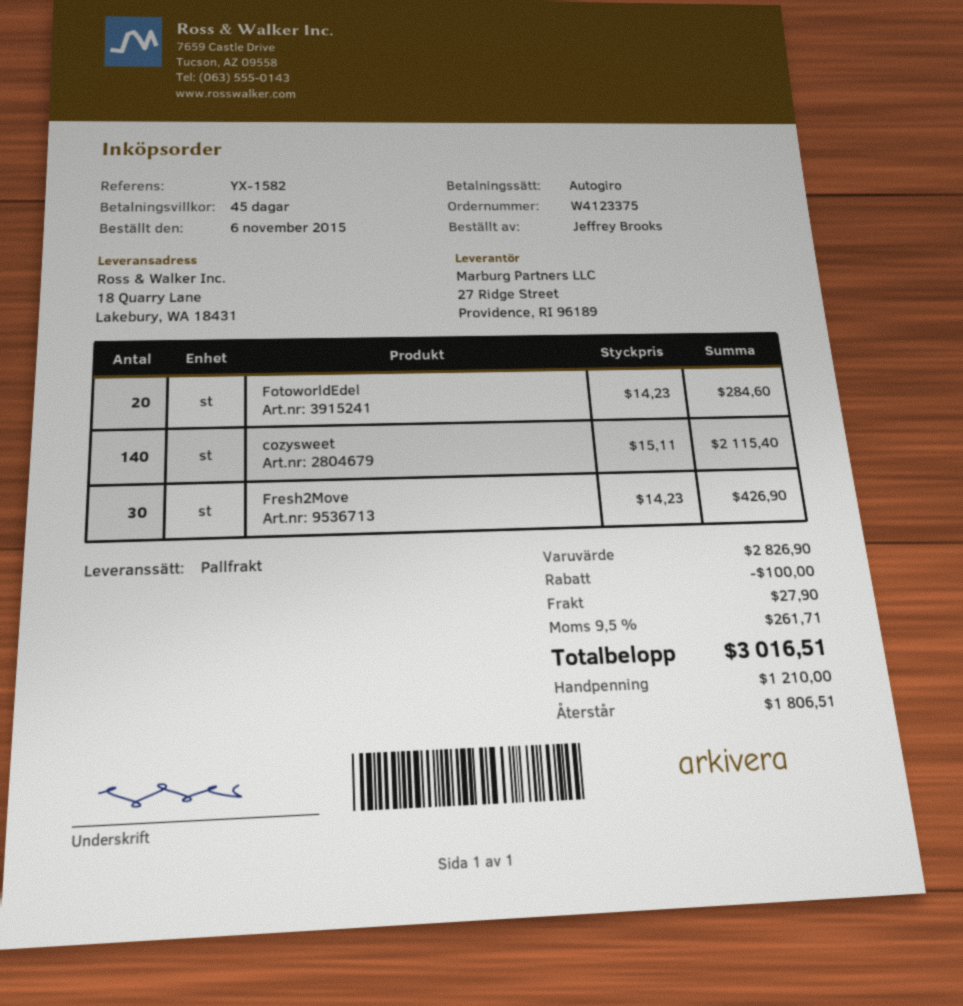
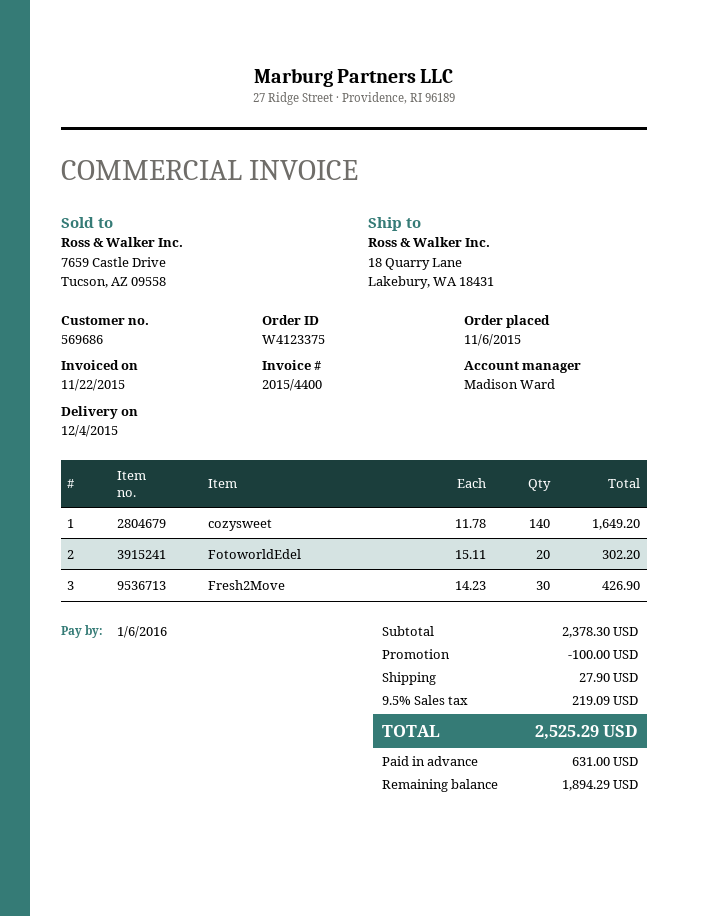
FotoworldEdel: 20 x 14.23 = 284.60 -> 20 x 15.11 = 302.20
cozysweet: 140 x 15.11 = 2115.40 -> 140 x 11.78 = 1649.20
subtotal: 2826.90 -> 2378.30
tax: 9.5% = 261.71 -> 9.5% = 219.09
total: 3016.51 -> 2525.29
deposit: 1210.00 -> 631.00
balance: 1806.51 -> 1894.29

